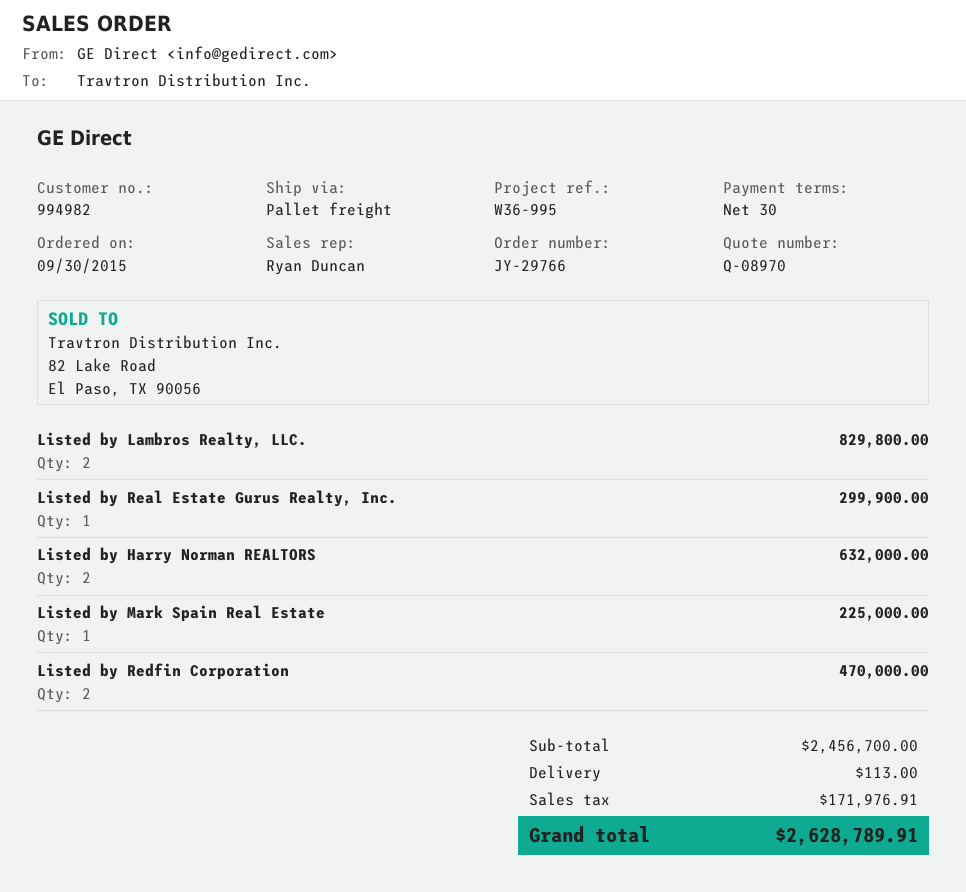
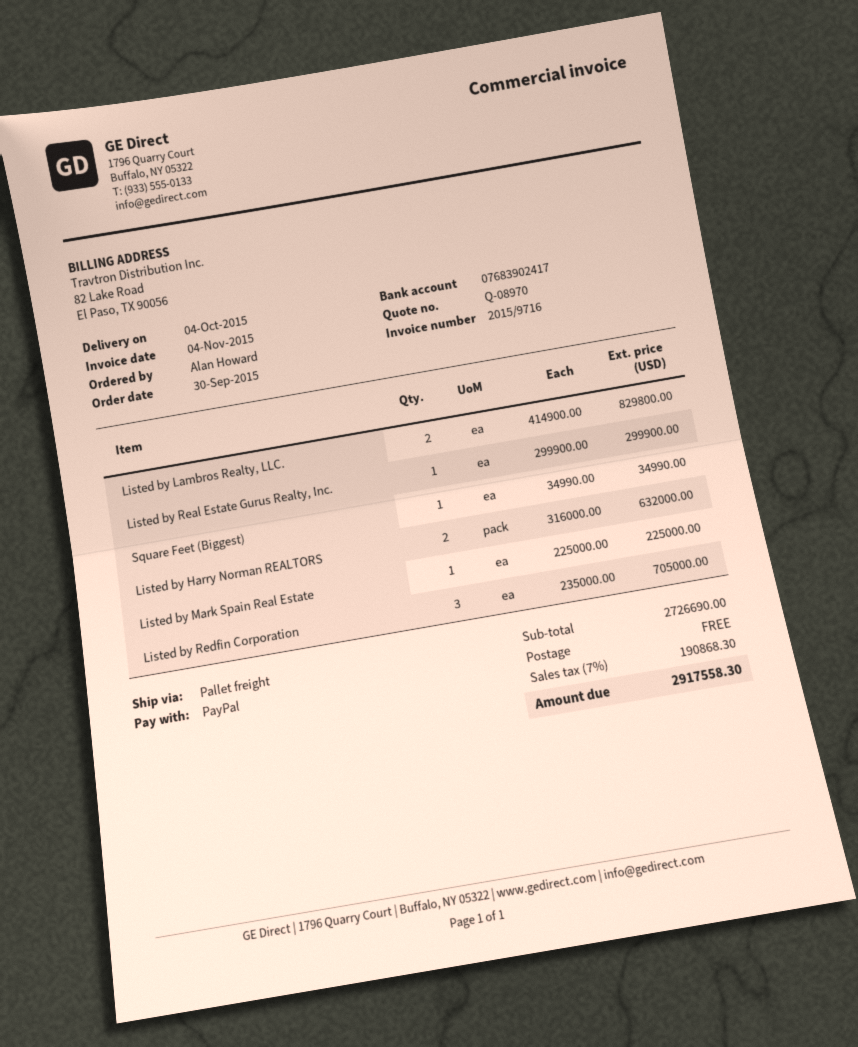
Listed by Redfin Corporation: 2 for 470000.00 -> 3 for 705000.00
Square Feet (Biggest): none -> 1 for 34990.00
subtotal: 2456700.00 -> 2726690.00
shipping: 113.00 -> 0.00
tax: 171976.91 -> 190868.30
total: 2628789.91 -> 2917558.30

